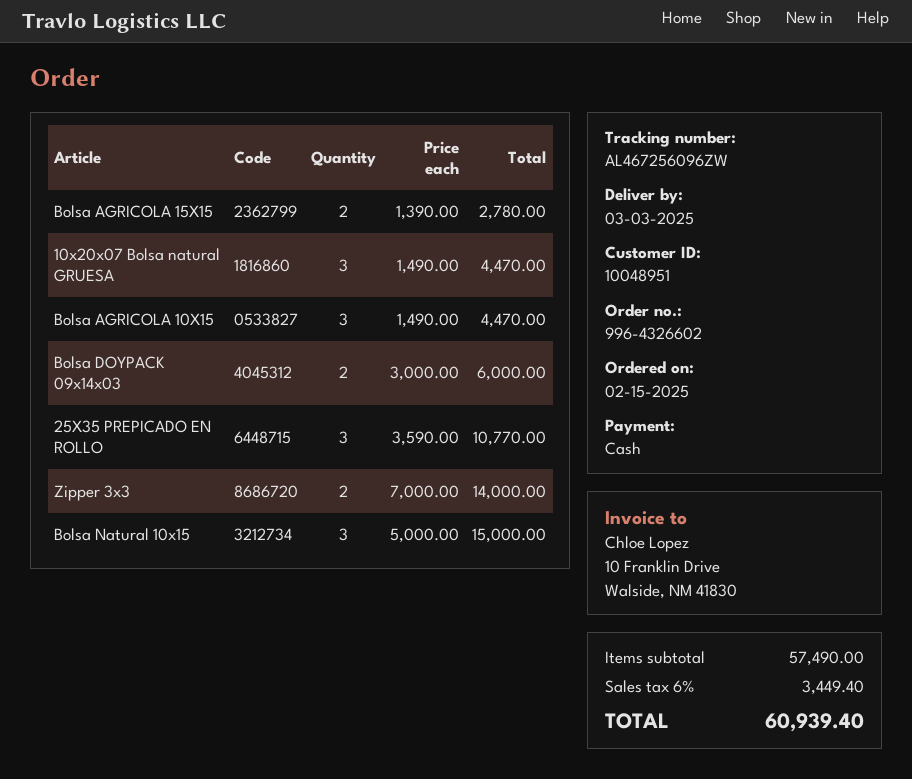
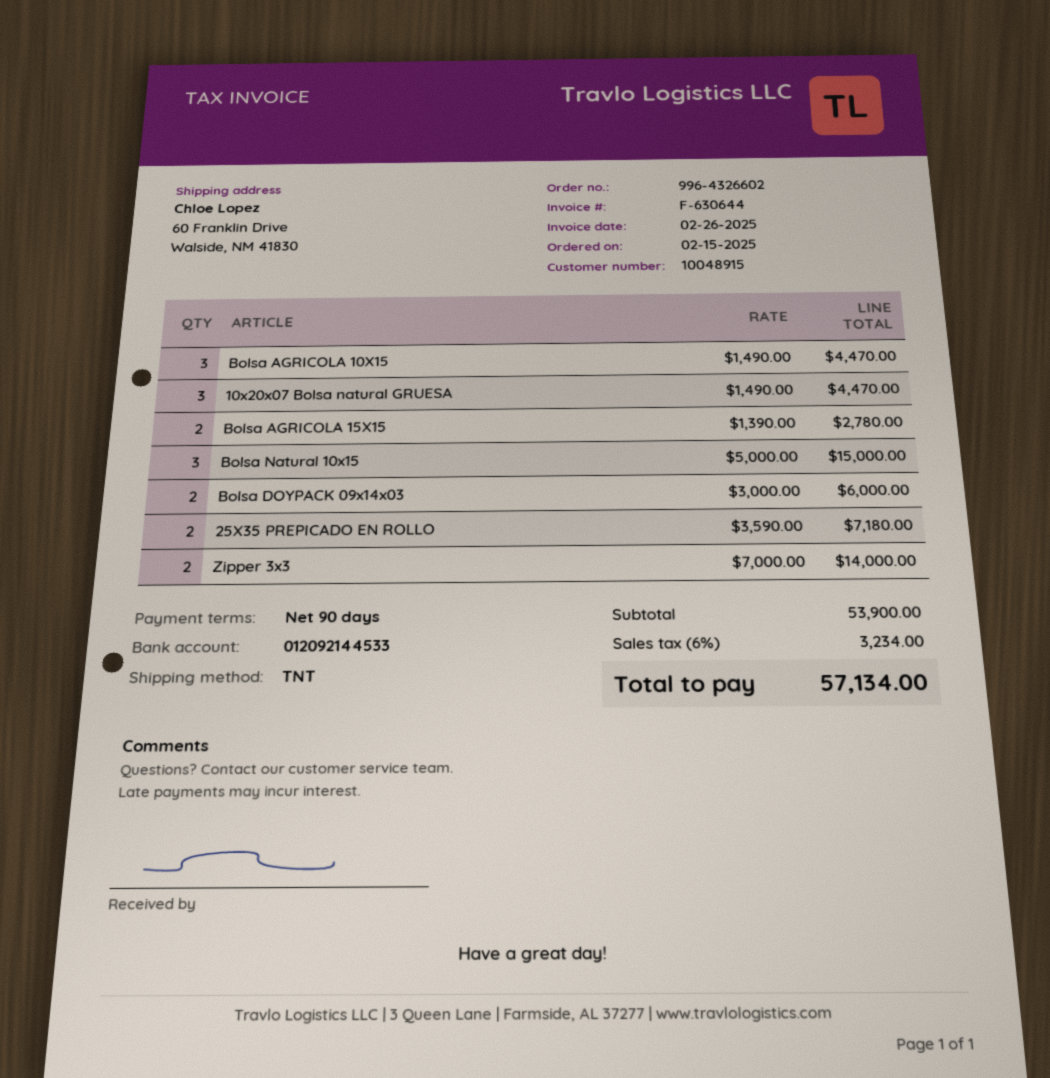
customer number: 10048951 -> 10048915
25X35 PREPICADO EN ROLLO: 3 x 3590.00 = 10770.00 -> 2 x 3590.00 = 7180.00
subtotal: 57490.00 -> 53900.00
tax: 6% = 3449.40 -> 6% = 3234.00
total: 60939.40 -> 57134.00

